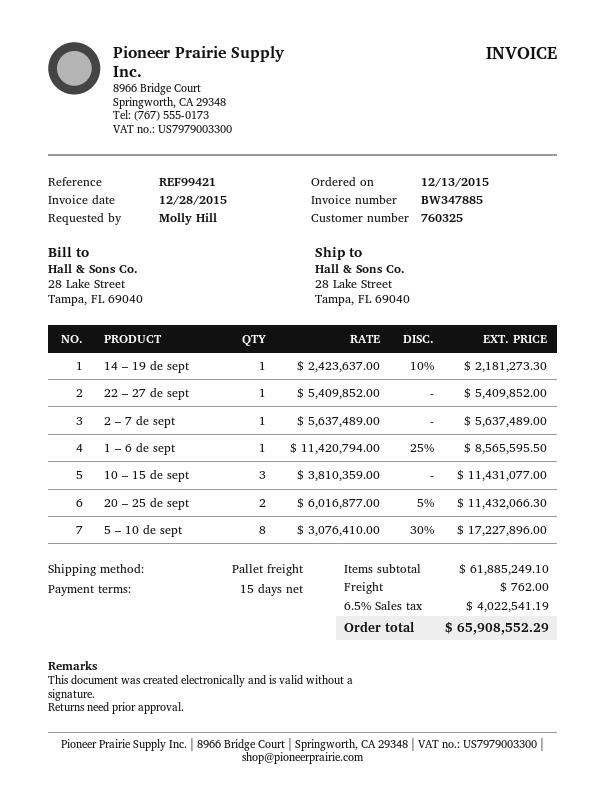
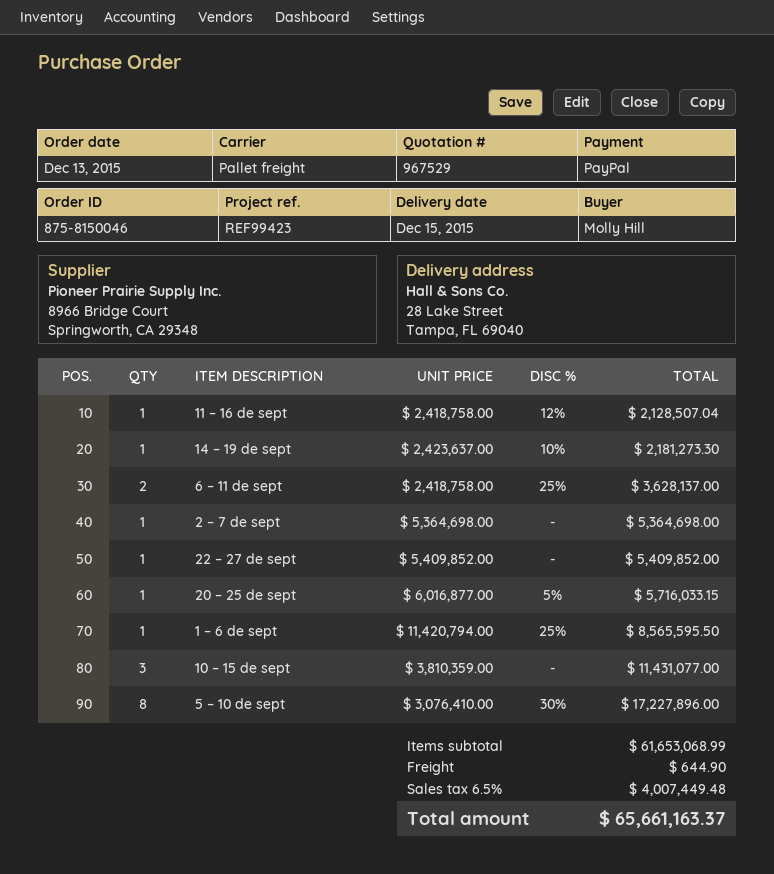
reference: REF99421 -> REF99423
2 – 7 de sept: 1 x 5637489.00 = 5637489.00 -> 1 x 5364698.00 = 5364698.00
20 – 25 de sept: 2 x 6016877.00 - 5% = 11432066.30 -> 1 x 6016877.00 - 5% = 5716033.15
11 – 16 de sept: none -> 1 x 2418758.00 - 12% = 2128507.04
6 – 11 de sept: none -> 2 x 2418758.00 - 25% = 3628137.00
subtotal: 61885249.10 -> 61653068.99
shipping: 762.00 -> 644.90
tax: 6.5% = 4022541.19 -> 6.5% = 4007449.48
total: 65908552.29 -> 65661163.37

